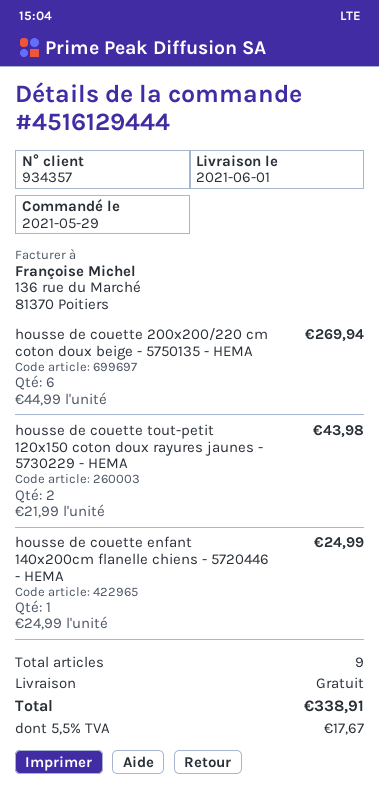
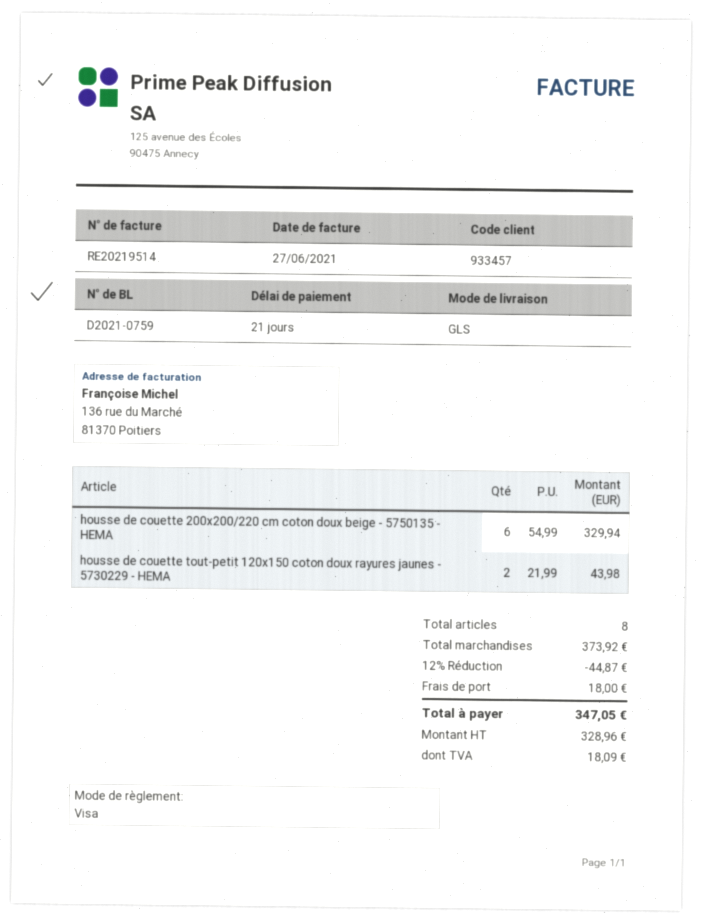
customer number: 934357 -> 933457
housse de couette 200x200/220 cm coton doux beige - 5750135 - HEMA: 6 x 44.99 = 269.94 -> 6 x 54.99 = 329.94
housse de couette enfant 140x200cm flanelle chiens - 5720446 - HEMA: 1 x 24.99 = 24.99 -> none
total quantity: 9 -> 8
discount: none -> 12% = 44.87
shipping: 0.00 -> 18.00
tax: 17.67 -> 18.09
total: 338.91 -> 347.05

